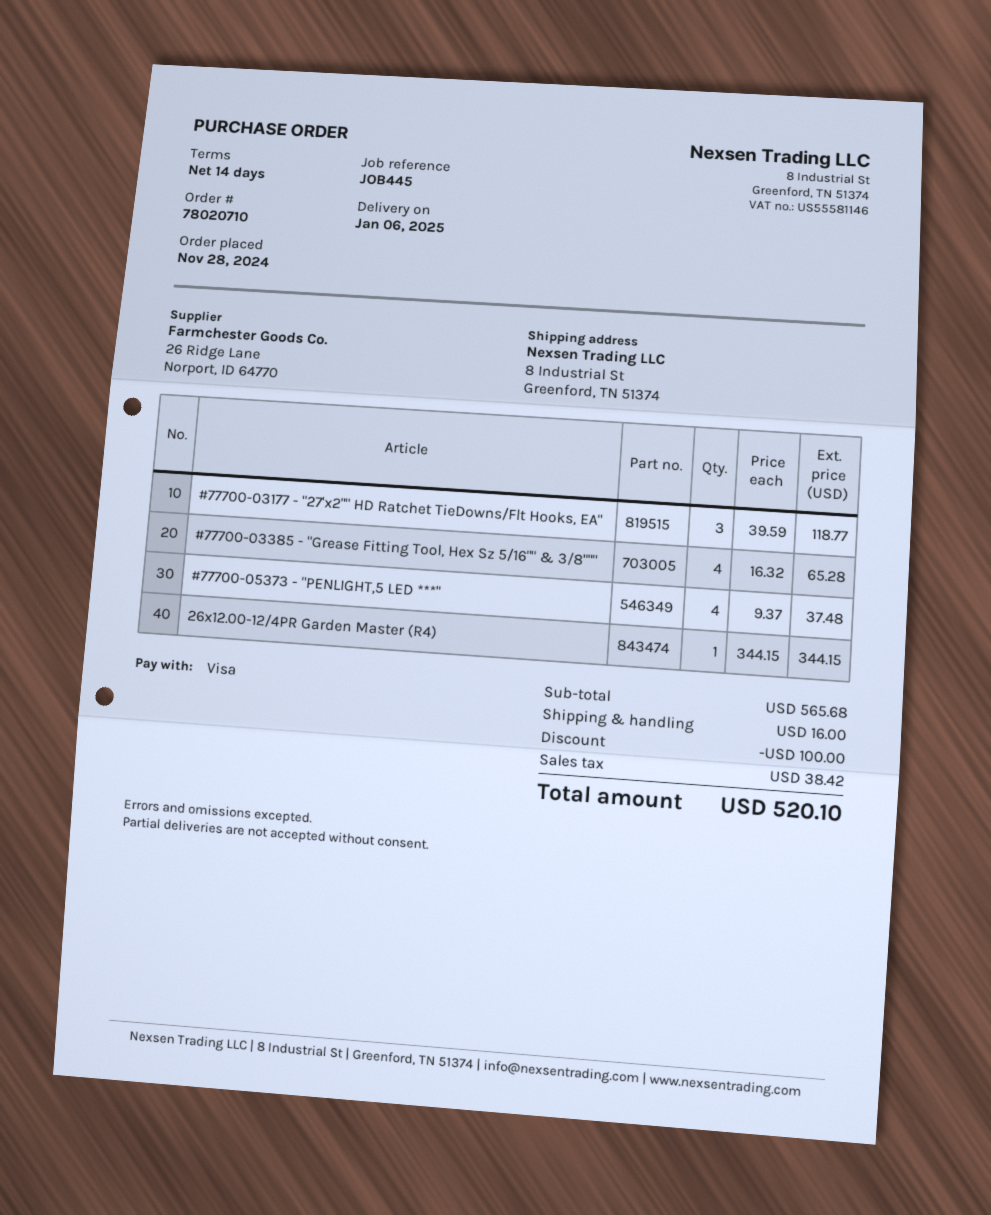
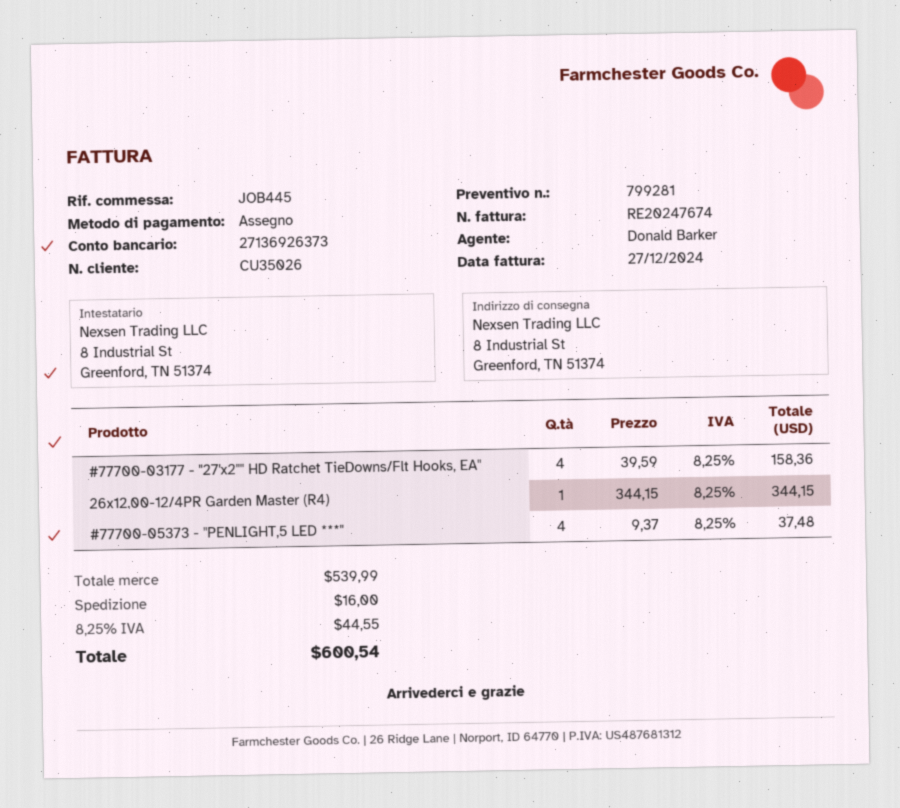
payment method: Visa -> cheque
#77700-03177 - "27'x2"" HD Ratchet TieDowns/Flt Hooks, EA": 3 x 39.59 = 118.77 -> 4 x 39.59 = 158.36
#77700-03385 - "Grease Fitting Tool, Hex Sz 5/16"" & 3/8""": 4 x 16.32 = 65.28 -> none
subtotal: 565.68 -> 539.99
discount: 100.00 -> none
tax: 38.42 -> 44.55
total: 520.10 -> 600.54

